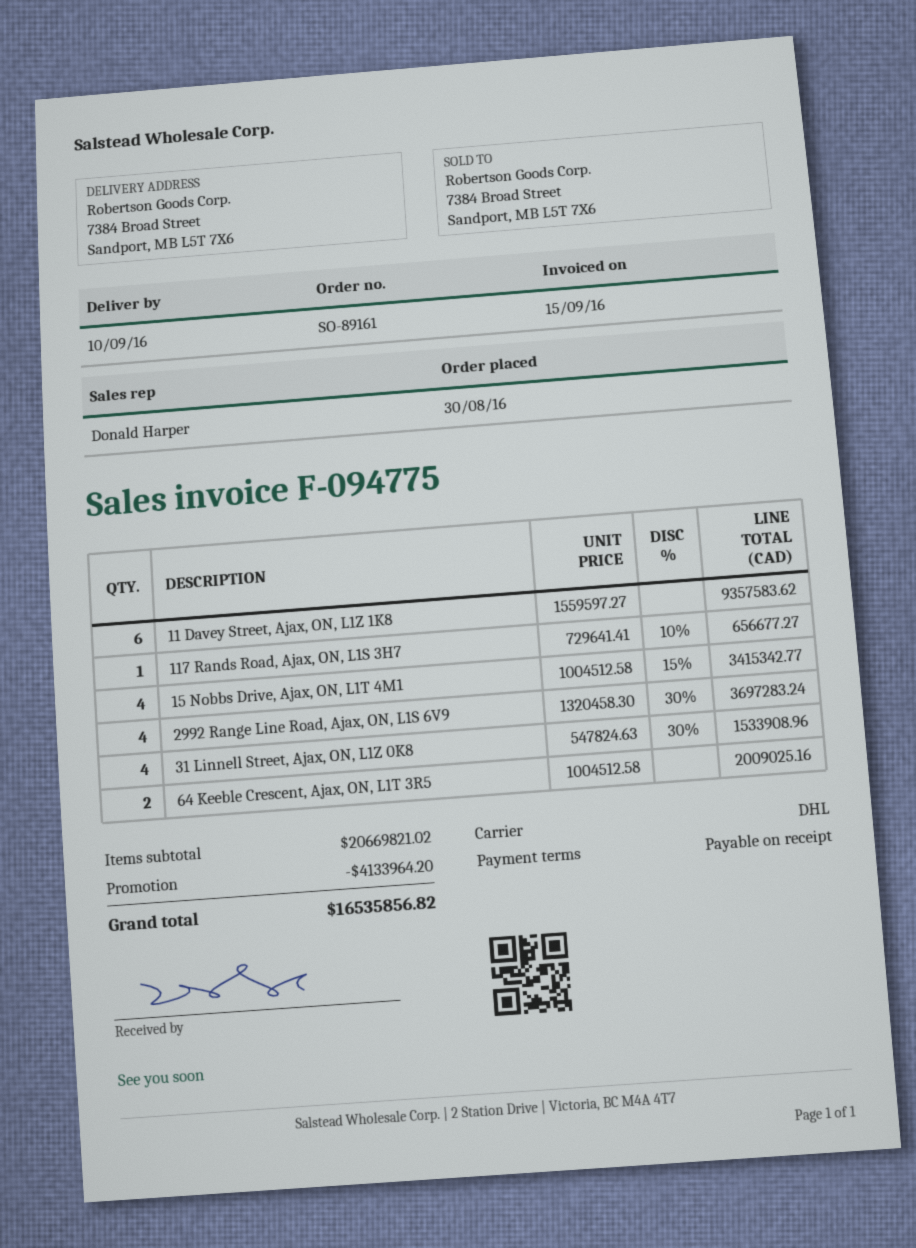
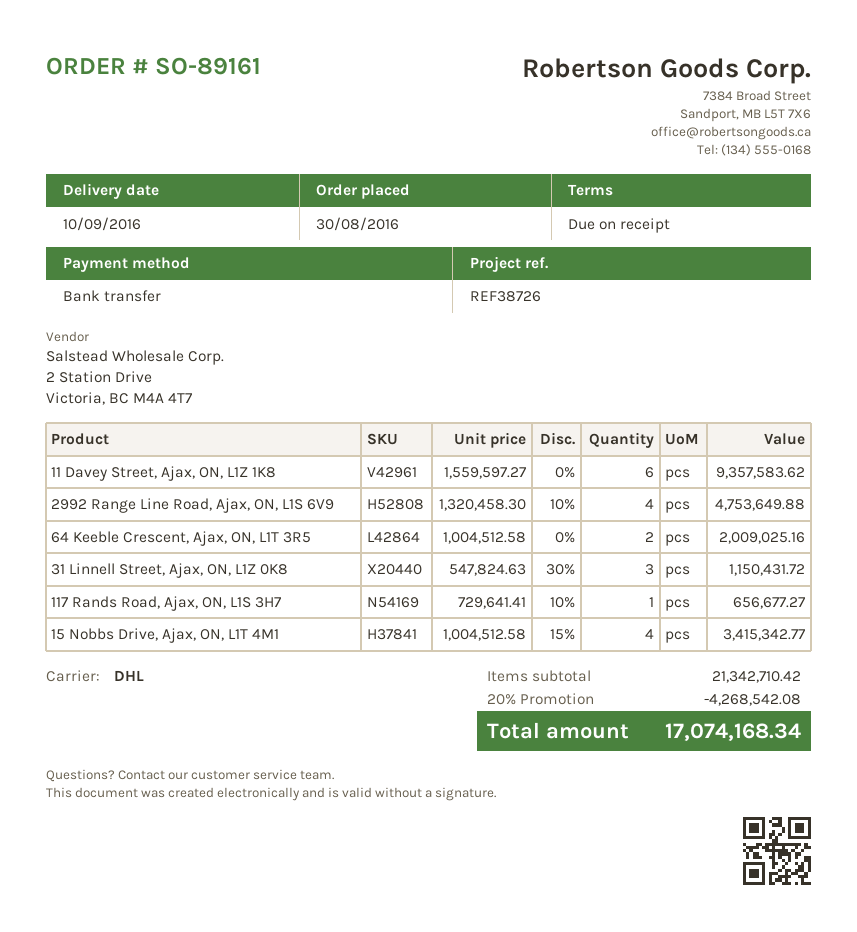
2992 Range Line Road, Ajax, ON, L1S 6V9: 4 x 1320458.30 - 30% = 3697283.24 -> 4 x 1320458.30 - 10% = 4753649.88
31 Linnell Street, Ajax, ON, L1Z 0K8: 4 x 547824.63 - 30% = 1533908.96 -> 3 x 547824.63 - 30% = 1150431.72
subtotal: 20669821.02 -> 21342710.42
discount: 4133964.20 -> 4268542.08
total: 16535856.82 -> 17074168.34

